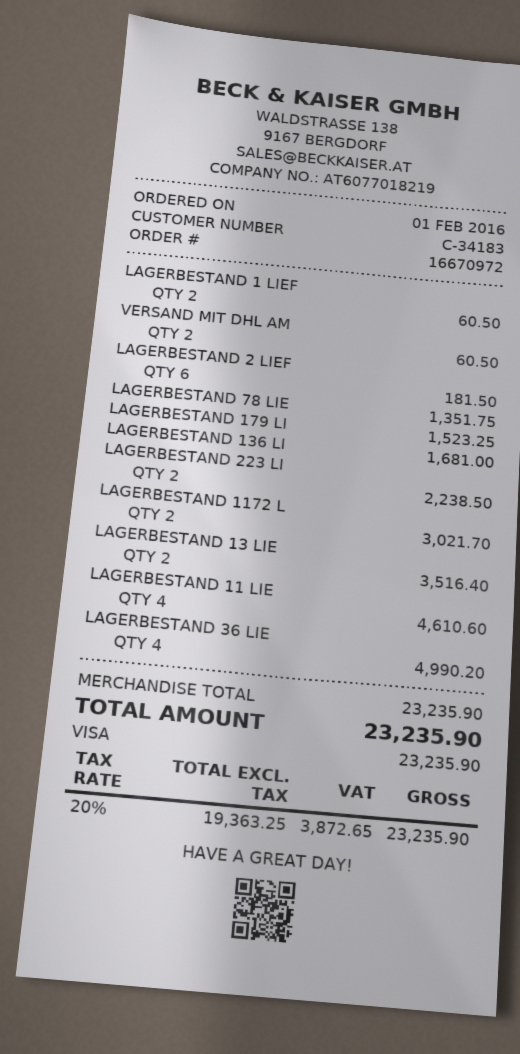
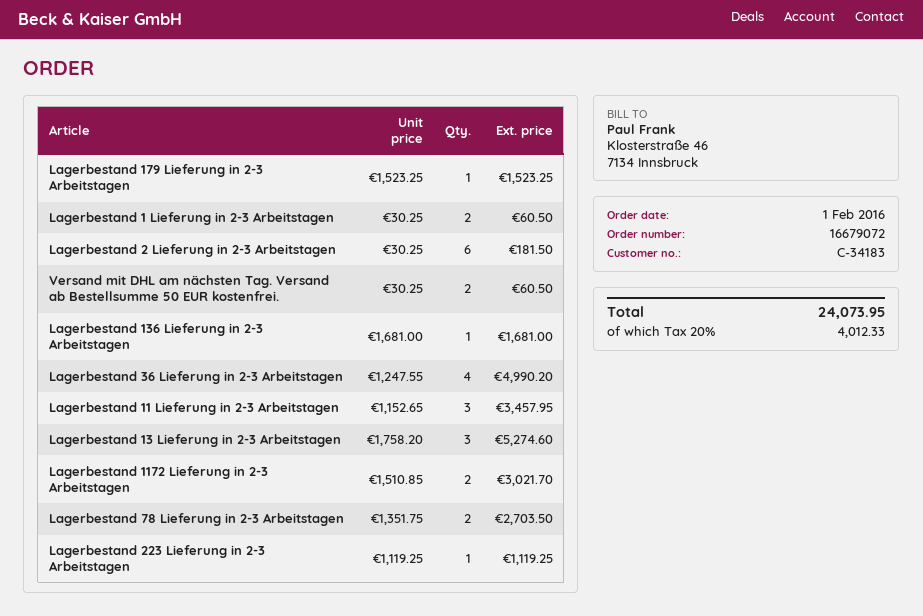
order number: 16670972 -> 16679072
LAGERBESTAND 78 LIE: 1 for 1351.75 -> 2 for 2703.50
LAGERBESTAND 223 LI: 2 for 2238.50 -> 1 for 1119.25
LAGERBESTAND 13 LIE: 2 for 3516.40 -> 3 for 5274.60
LAGERBESTAND 11 LIE: 4 for 4610.60 -> 3 for 3457.95
tax: 20% = 3872.65 -> 20% = 4012.33
total: 23235.90 -> 24073.95

